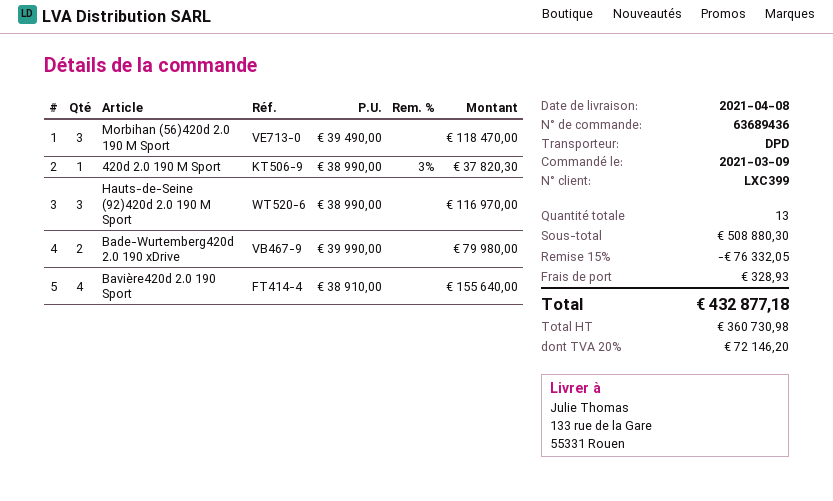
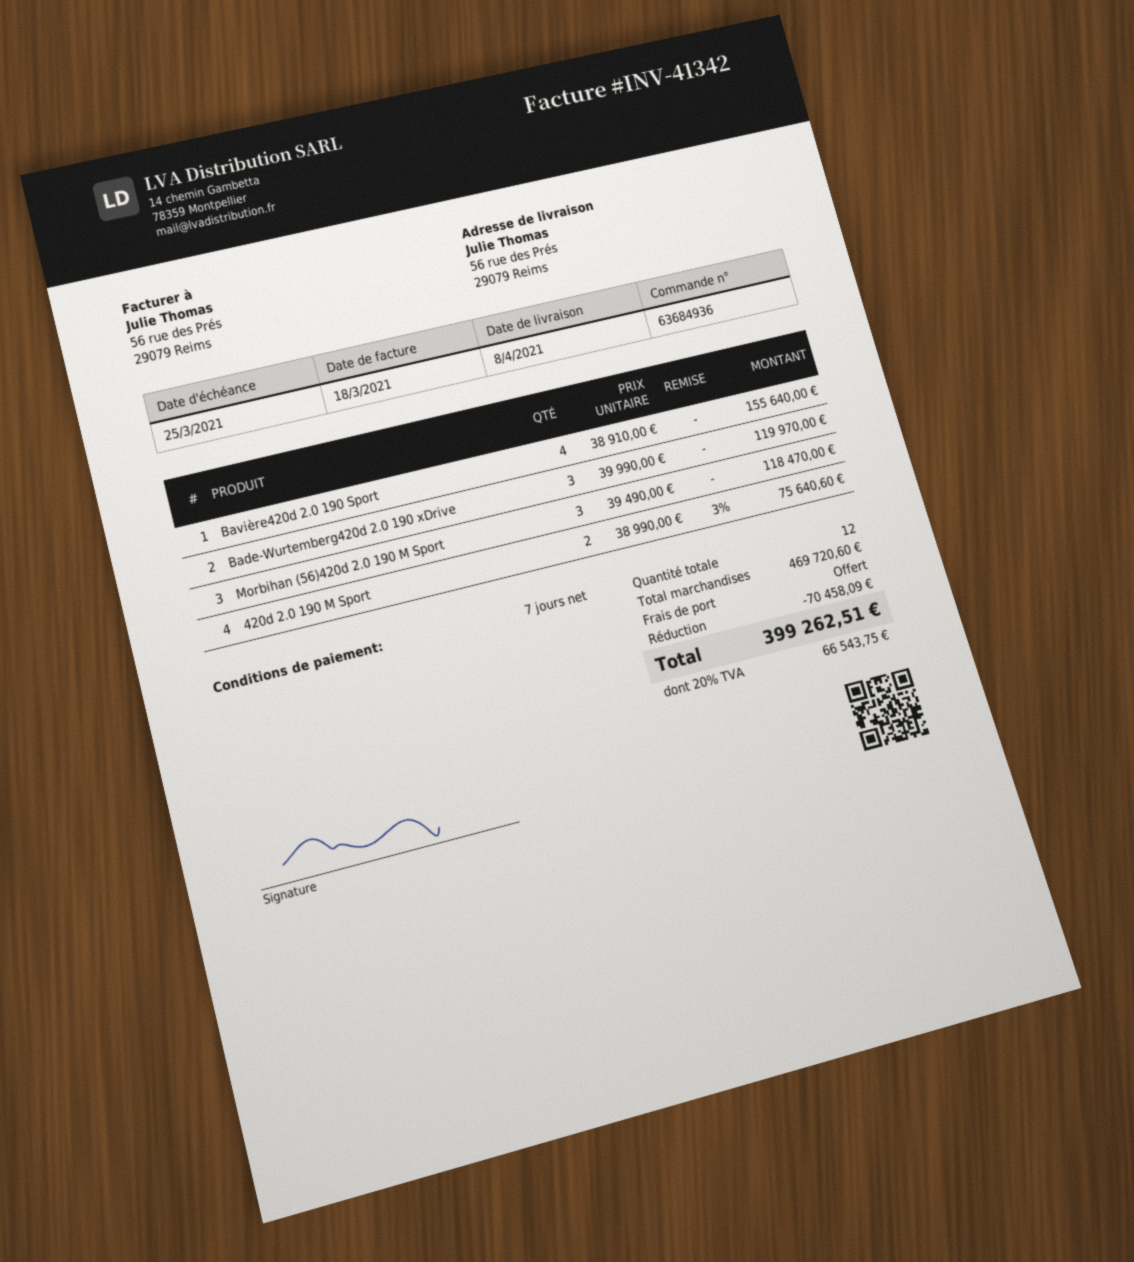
order number: 63689436 -> 63684936
ship to: 133 rue de la Gare, 55331 Rouen -> 56 rue des Prés, 29079 Reims
420d 2.0 190 M Sport: 1 x 38990.00 - 3% = 37820.30 -> 2 x 38990.00 - 3% = 75640.60
Hauts-de-Seine (92)420d 2.0 190 M Sport: 3 x 38990.00 = 116970.00 -> none
Bade-Wurtemberg420d 2.0 190 xDrive: 2 x 39990.00 = 79980.00 -> 3 x 39990.00 = 119970.00
total quantity: 13 -> 12
subtotal: 508880.30 -> 469720.60
discount: 76332.05 -> 70458.09
shipping: 328.93 -> 0.00
tax: 20% = 72146.20 -> 20% = 66543.75
total: 432877.18 -> 399262.51

